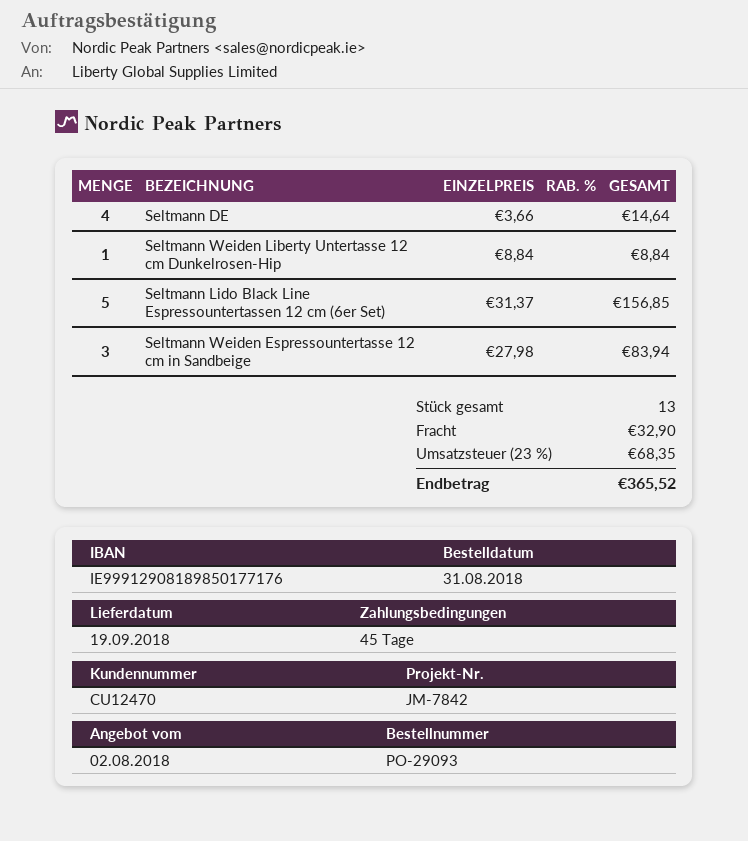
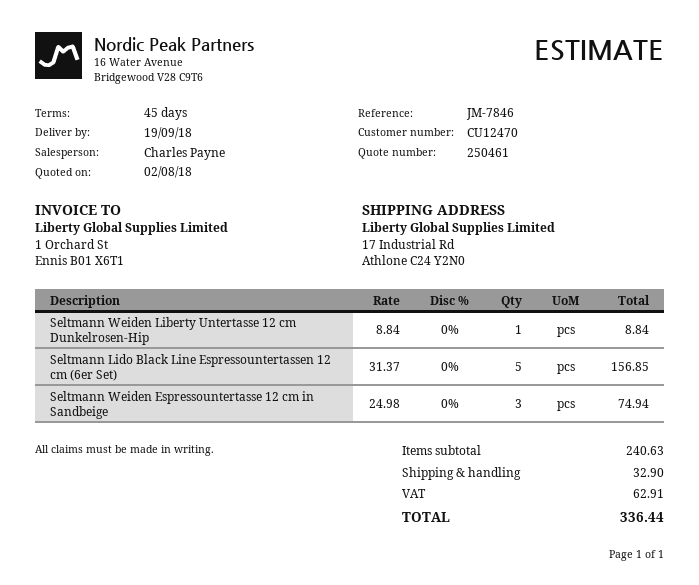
reference: JM-7842 -> JM-7846
Seltmann DE: 4 x 3.66 = 14.64 -> none
Seltmann Weiden Espressountertasse 12 cm in Sandbeige: 3 x 27.98 = 83.94 -> 3 x 24.98 = 74.94
tax: 68.35 -> 62.91
total: 365.52 -> 336.44

